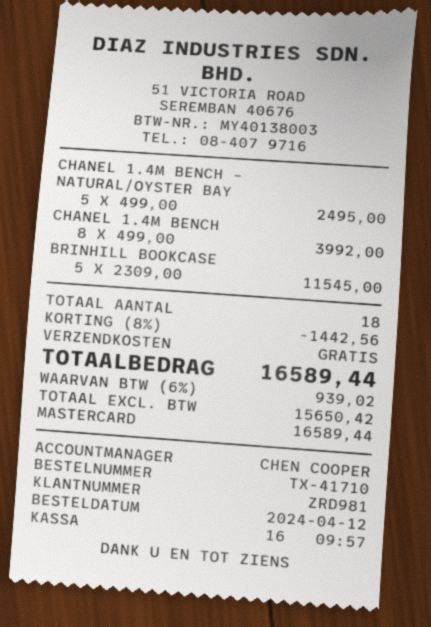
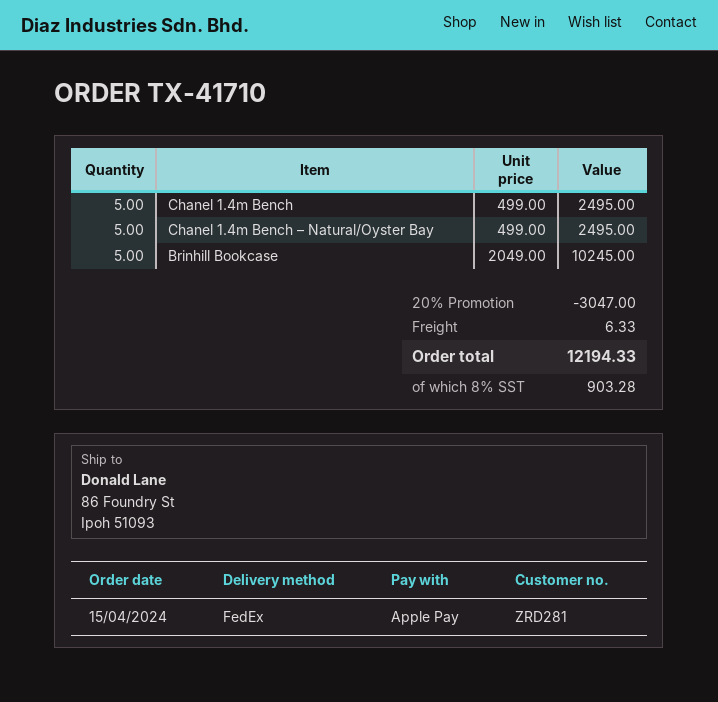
order date: 2024-04-12 -> 2024-04-15
customer number: ZRD981 -> ZRD281
payment method: Mastercard -> Apple Pay
CHANEL 1.4M BENCH: 8 x 499.00 = 3992.00 -> 5 x 499.00 = 2495.00
BRINHILL BOOKCASE: 5 x 2309.00 = 11545.00 -> 5 x 2049.00 = 10245.00
discount: 8% = 1442.56 -> 20% = 3047.00
shipping: 0.00 -> 6.33
tax: 6% = 939.02 -> 8% = 903.28
total: 16589.44 -> 12194.33

